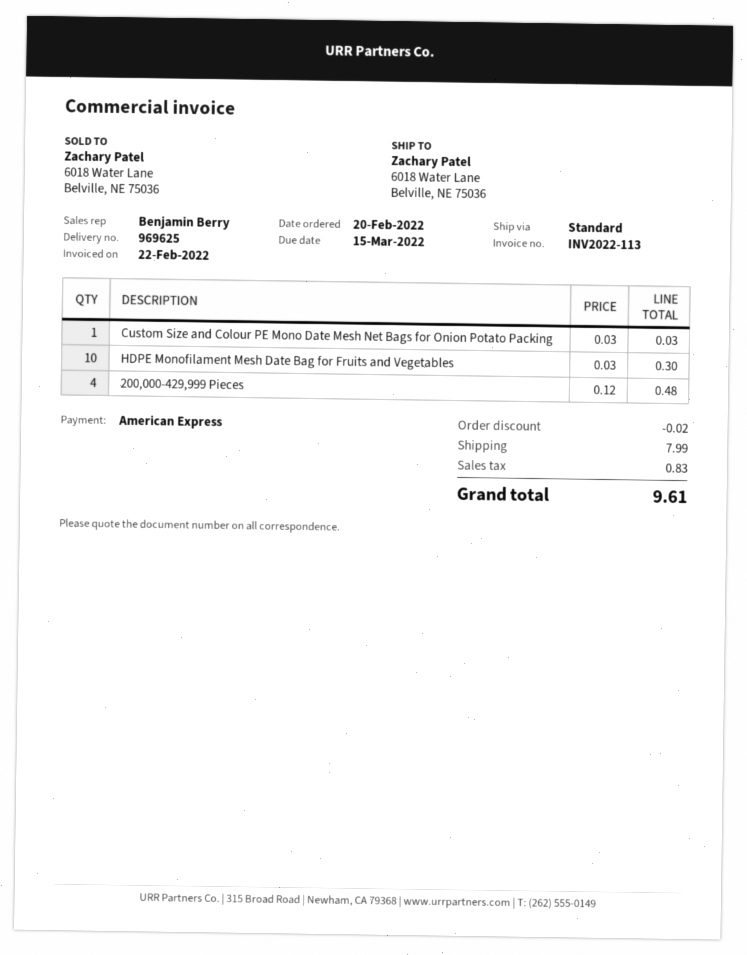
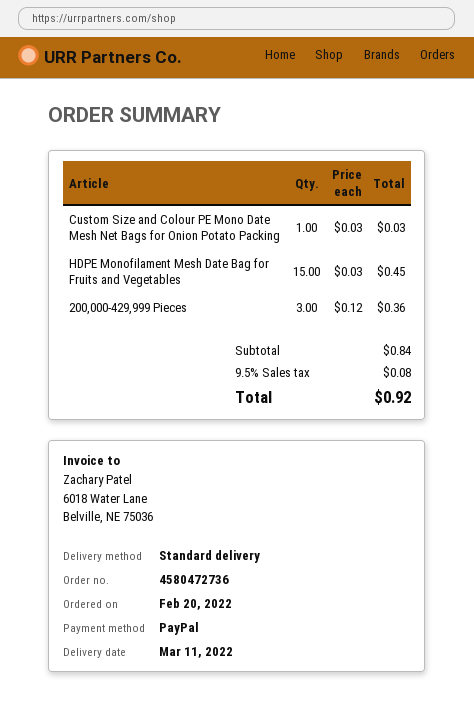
payment method: American Express -> PayPal
HDPE Monofilament Mesh Date Bag for Fruits and Vegetables: 10 x 0.03 = 0.30 -> 15 x 0.03 = 0.45
200,000-429,999 Pieces: 4 x 0.12 = 0.48 -> 3 x 0.12 = 0.36
discount: 0.02 -> none
shipping: 7.99 -> none
tax: 0.83 -> 0.08
total: 9.61 -> 0.92

